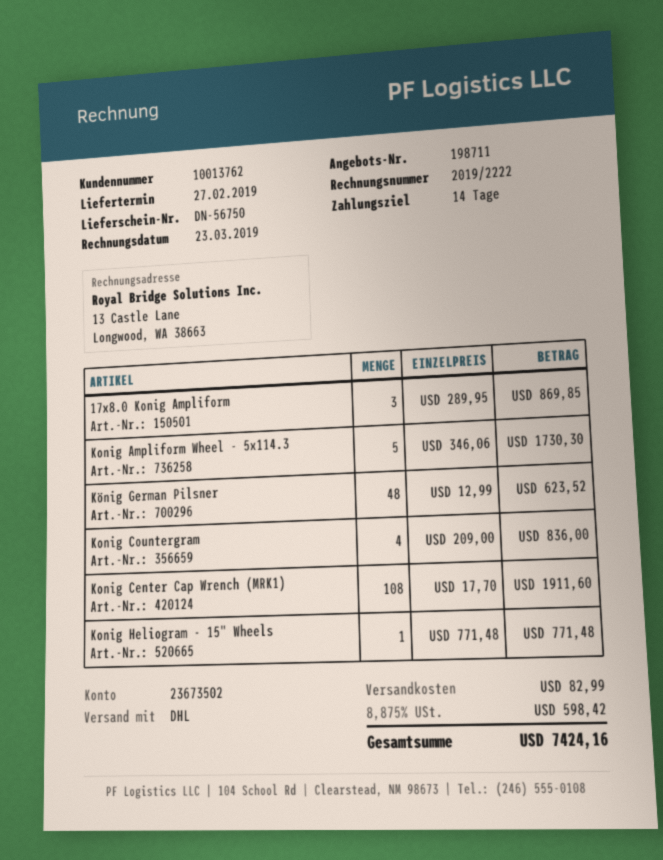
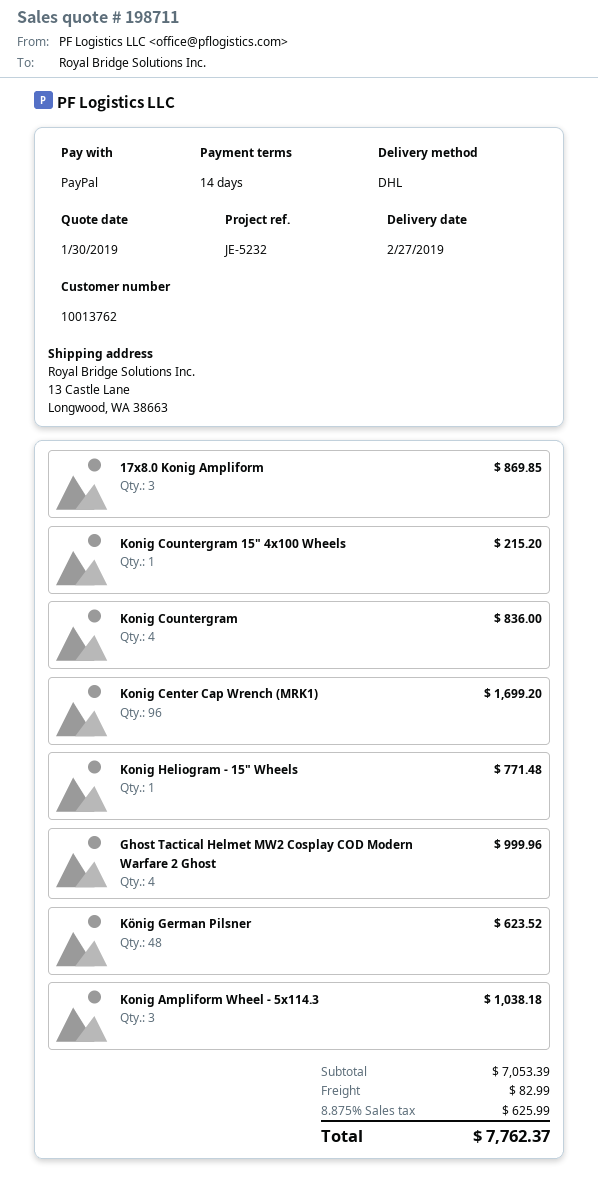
Konig Ampliform Wheel - 5x114.3: 5 for 1730.30 -> 3 for 1038.18
Konig Center Cap Wrench (MRK1): 108 for 1911.60 -> 96 for 1699.20
Konig Countergram 15" 4x100 Wheels: none -> 1 for 215.20
Ghost Tactical Helmet MW2 Cosplay COD Modern Warfare 2 Ghost: none -> 4 for 999.96
tax: 8.875% = 598.42 -> 8.875% = 625.99
total: 7424.16 -> 7762.37

